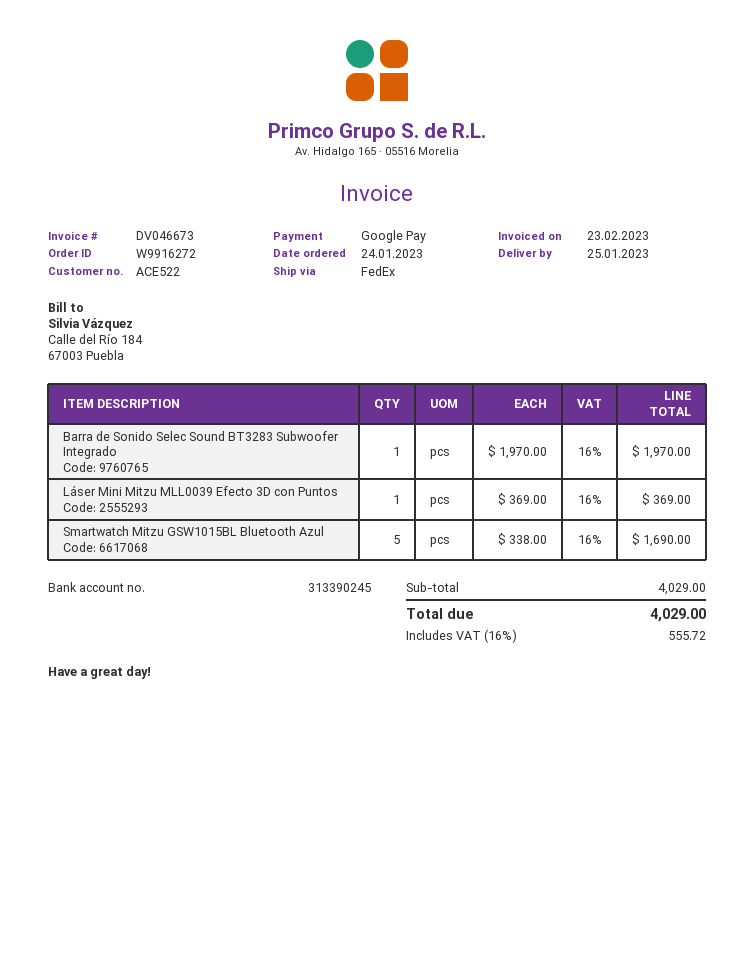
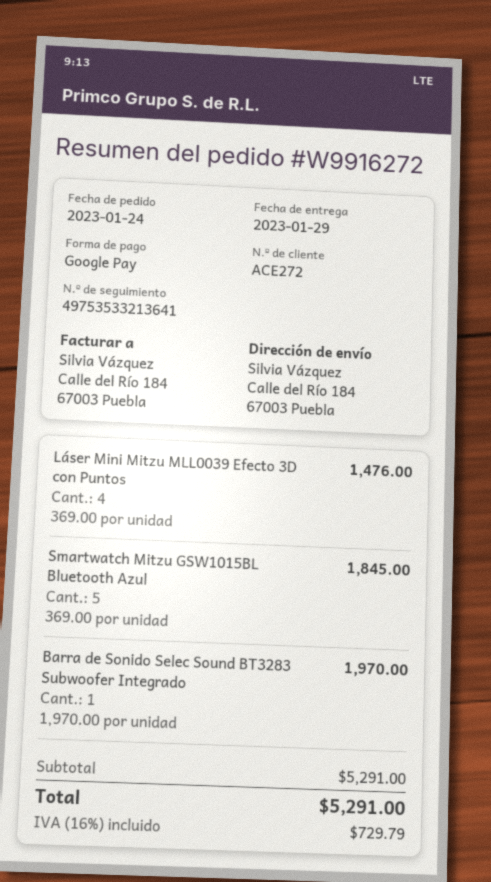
delivery date: 2023-01-25 -> 2023-01-29
customer number: ACE522 -> ACE272
Láser Mini Mitzu MLL0039 Efecto 3D con Puntos: 1 x 369.00 = 369.00 -> 4 x 369.00 = 1476.00
Smartwatch Mitzu GSW1015BL Bluetooth Azul: 5 x 338.00 = 1690.00 -> 5 x 369.00 = 1845.00
subtotal: 4029.00 -> 5291.00
tax: 16% = 555.72 -> 16% = 729.79
total: 4029.00 -> 5291.00

